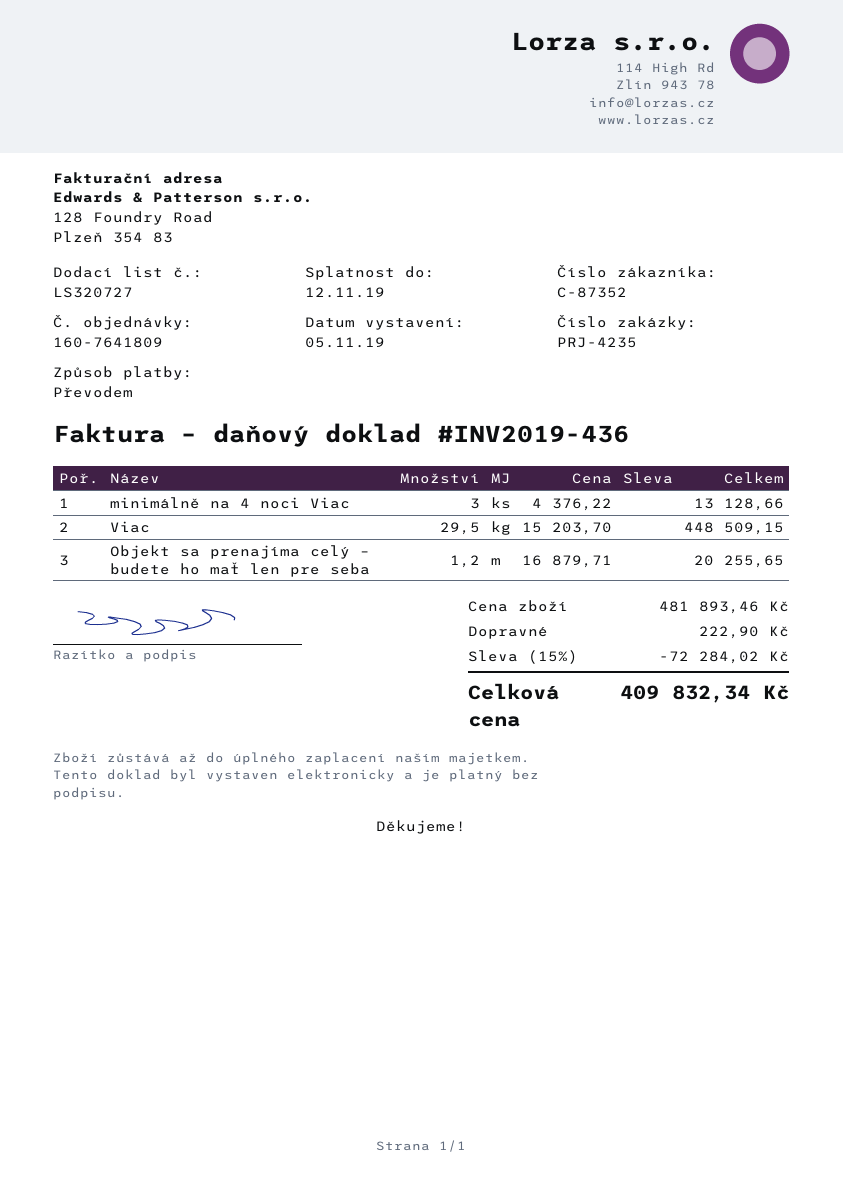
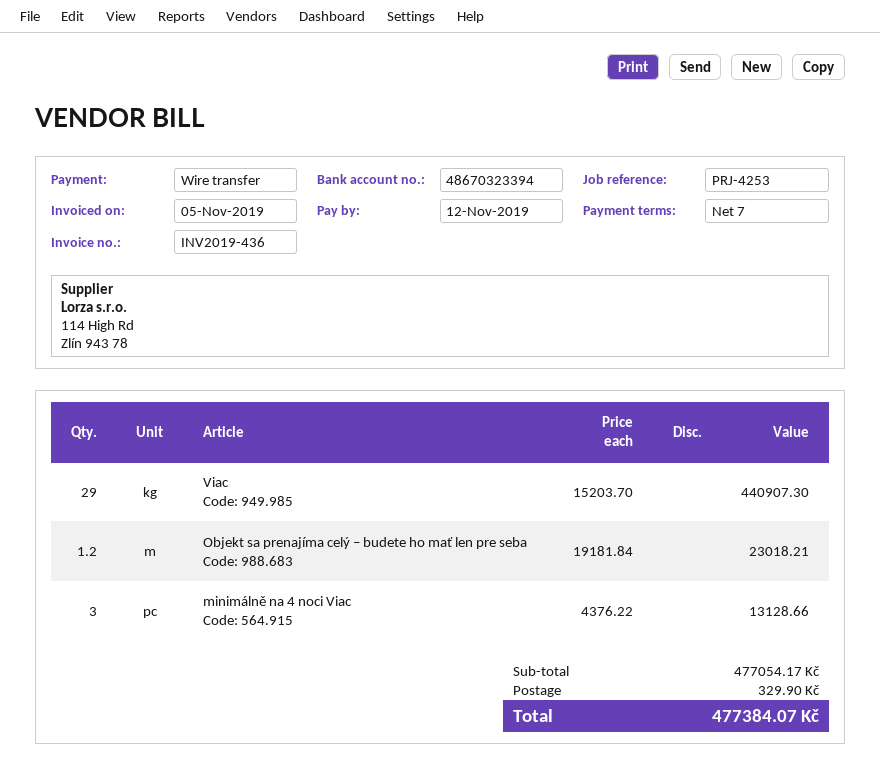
reference: PRJ-4235 -> PRJ-4253
Viac: 29.5 x 15203.70 = 448509.15 -> 29 x 15203.70 = 440907.30
Objekt sa prenajíma celý – budete ho mať len pre seba: 1.2 x 16879.71 = 20255.65 -> 1.2 x 19181.84 = 23018.21
subtotal: 481893.46 -> 477054.17
discount: 15% = 72284.02 -> none
shipping: 222.90 -> 329.90
total: 409832.34 -> 477384.07

